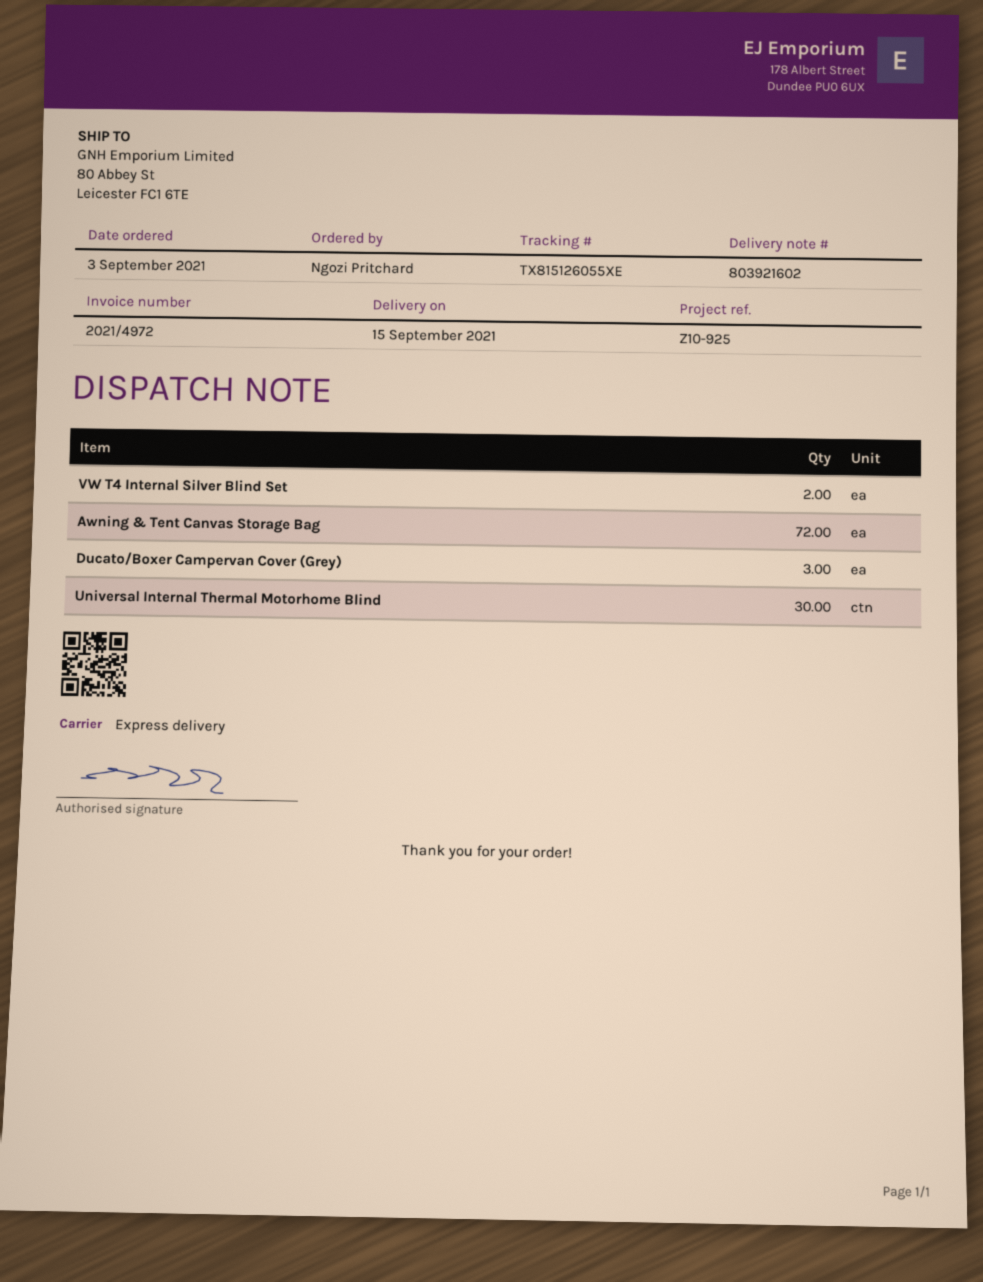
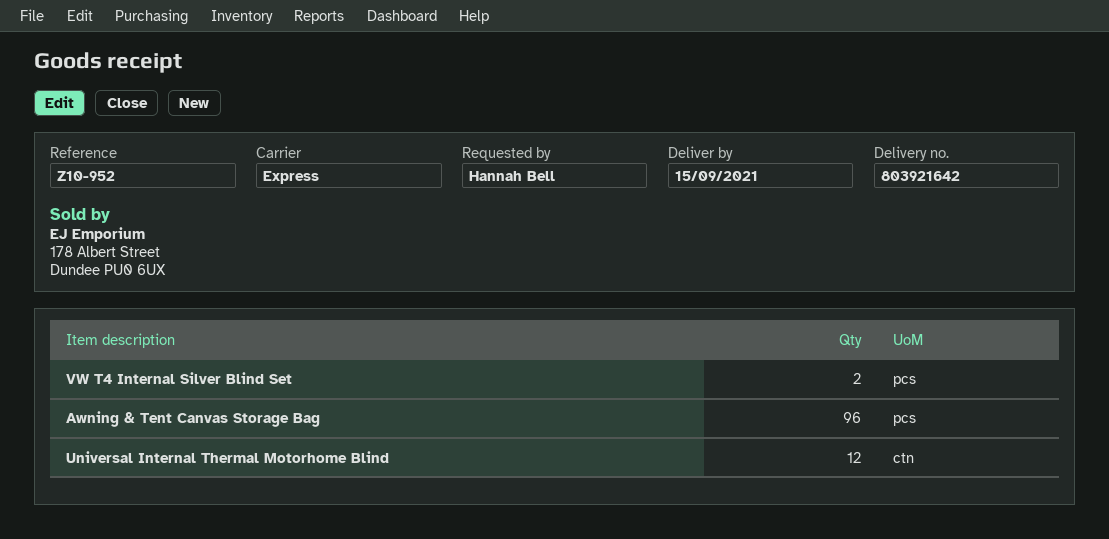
delivery note number: 803921602 -> 803921642
reference: Z10-925 -> Z10-952
ordered by: Ngozi Pritchard -> Hannah Bell
Awning & Tent Canvas Storage Bag: 72 -> 96
Ducato/Boxer Campervan Cover (Grey): 3 -> none
Universal Internal Thermal Motorhome Blind: 30 -> 12

